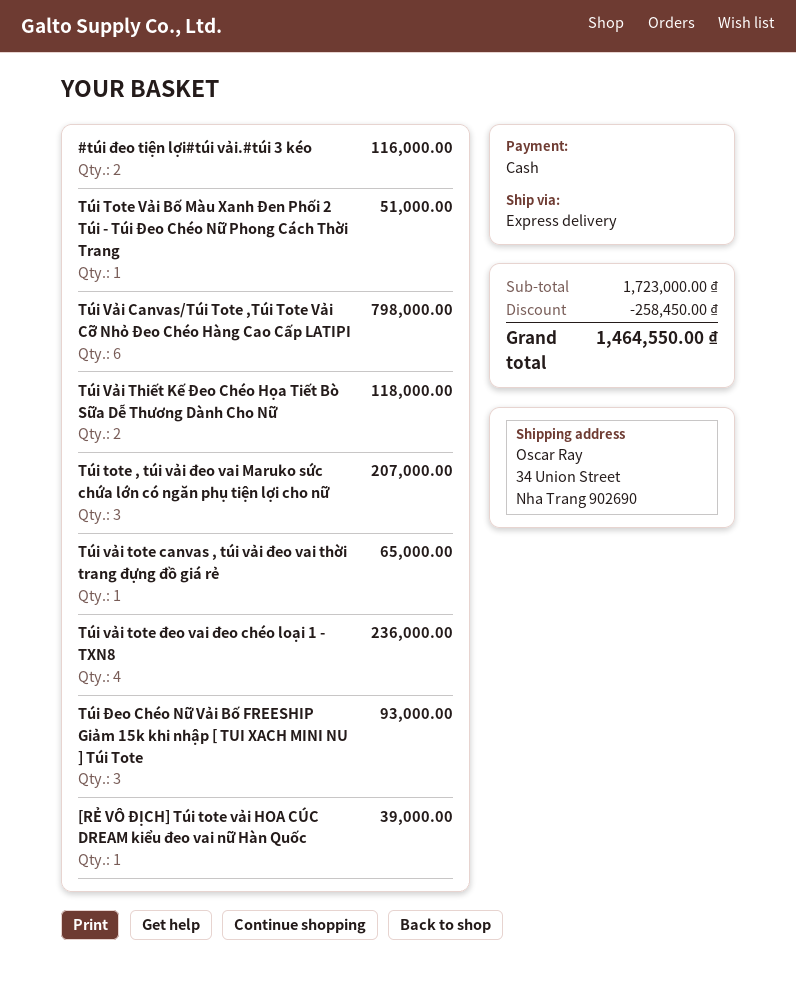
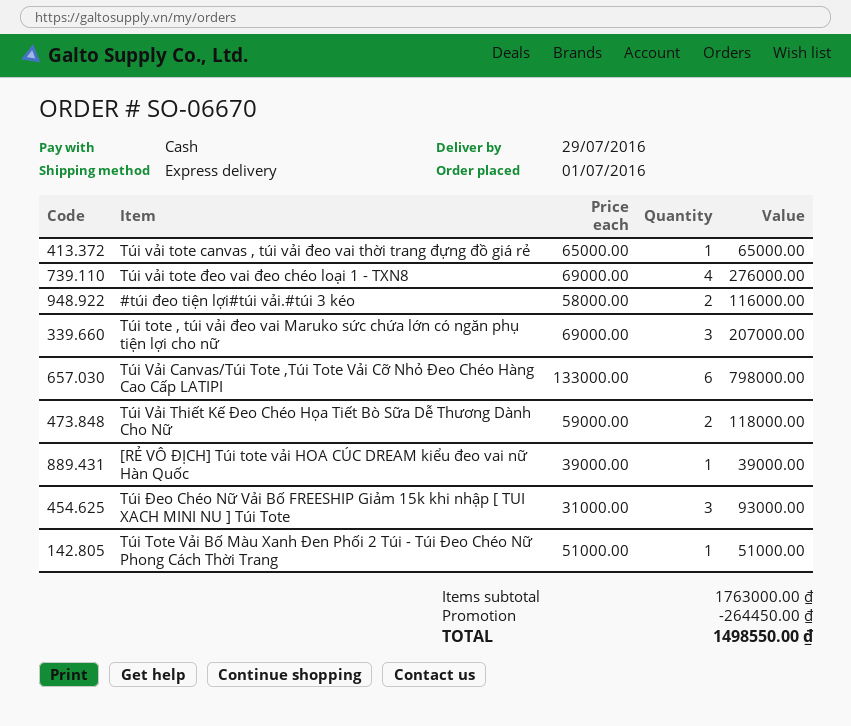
Túi vải tote đeo vai đeo chéo loại 1 - TXN8: 4 for 236000.00 -> 4 for 276000.00
subtotal: 1723000.00 -> 1763000.00
discount: 258450.00 -> 264450.00
total: 1464550.00 -> 1498550.00

